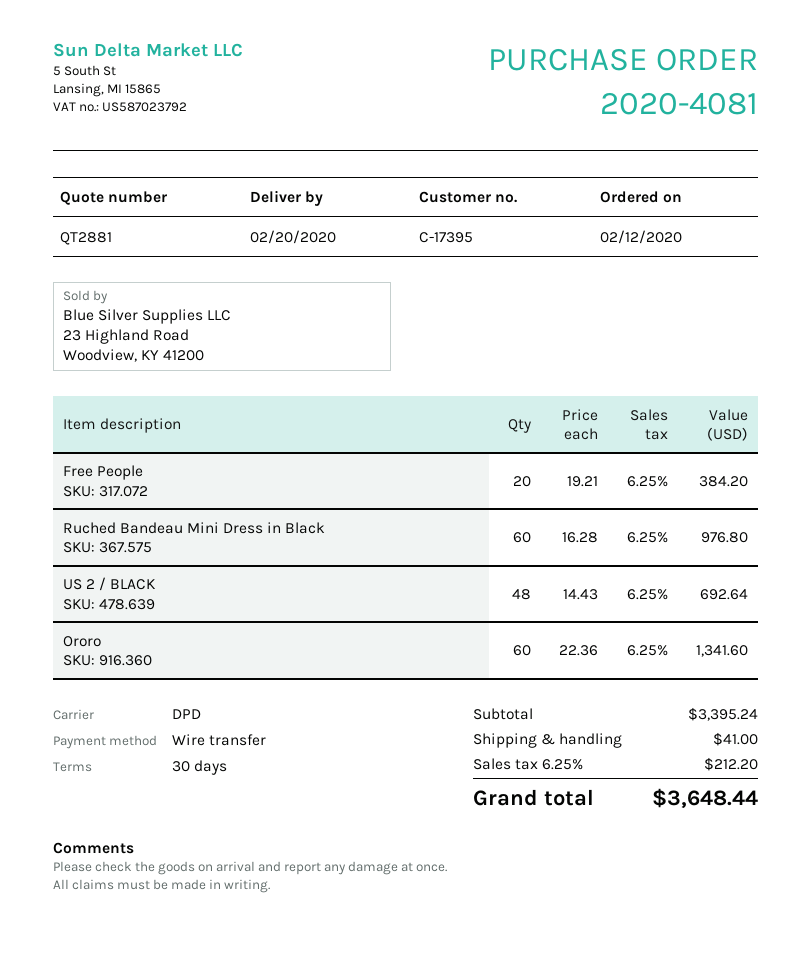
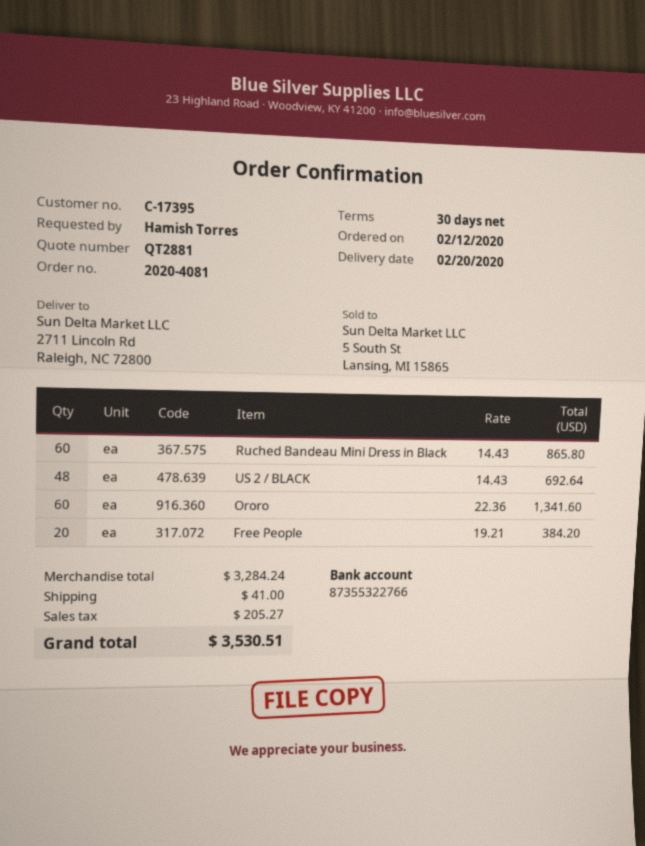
Ruched Bandeau Mini Dress in Black: 60 x 16.28 = 976.80 -> 60 x 14.43 = 865.80
subtotal: 3395.24 -> 3284.24
tax: 212.20 -> 205.27
total: 3648.44 -> 3530.51

